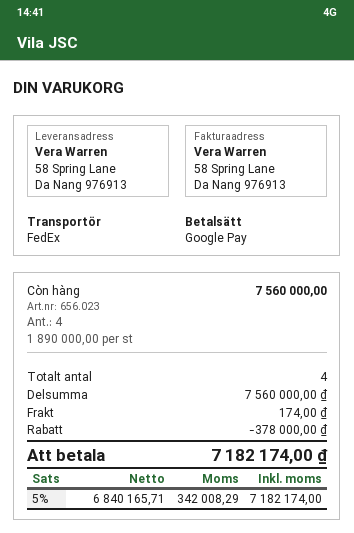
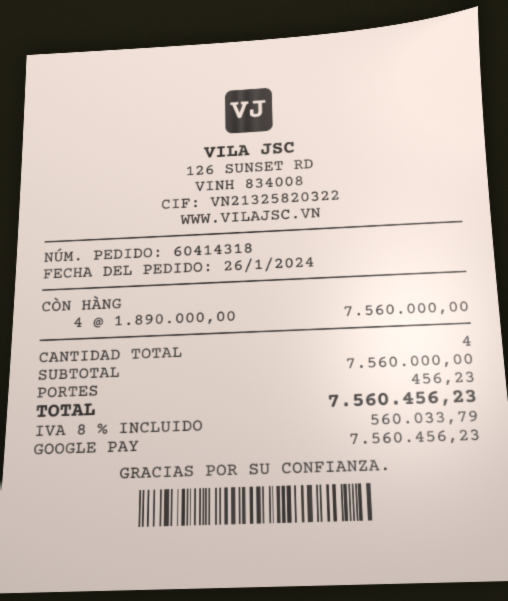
discount: 378000.00 -> none
shipping: 174.00 -> 456.23
tax: 5% = 342008.29 -> 8% = 560033.79
total: 7182174.00 -> 7560456.23

